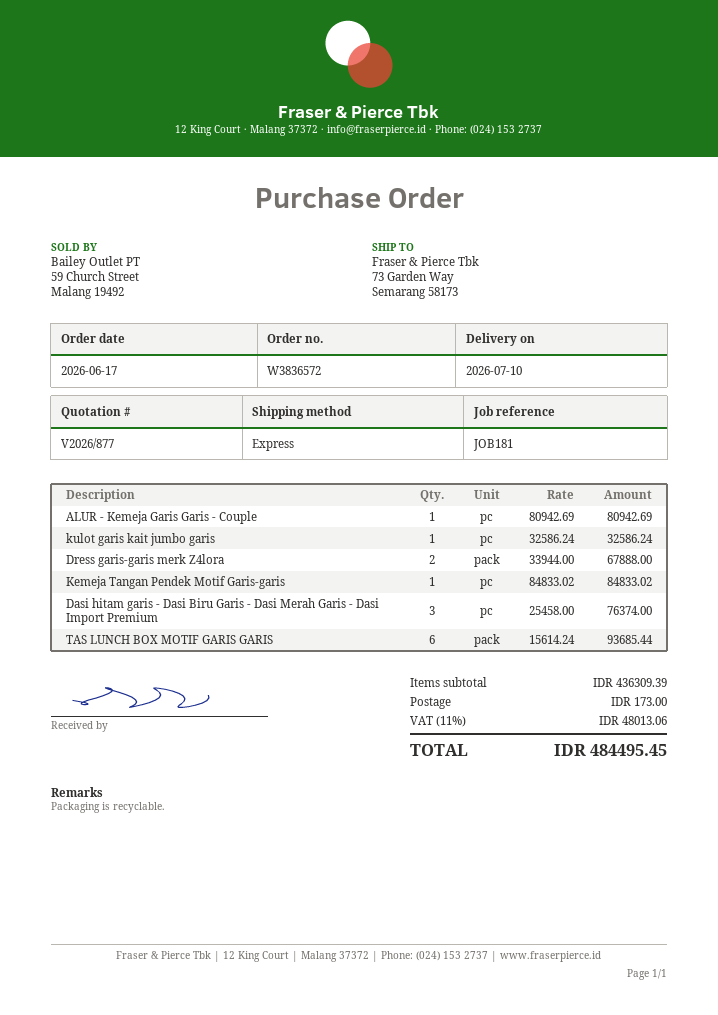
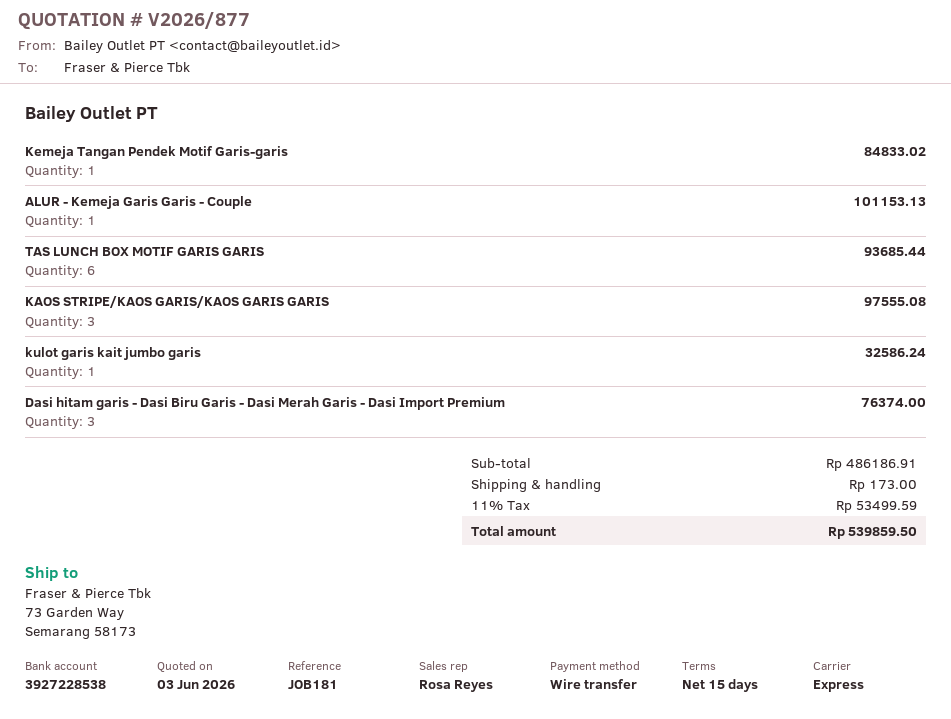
ALUR - Kemeja Garis Garis - Couple: 1 for 80942.69 -> 1 for 101153.13
Dress garis-garis merk Z4lora: 2 for 67888.00 -> none
KAOS STRIPE/KAOS GARIS/KAOS GARIS GARIS: none -> 3 for 97555.08
subtotal: 436309.39 -> 486186.91
tax: 11% = 48013.06 -> 11% = 53499.59
total: 484495.45 -> 539859.50

